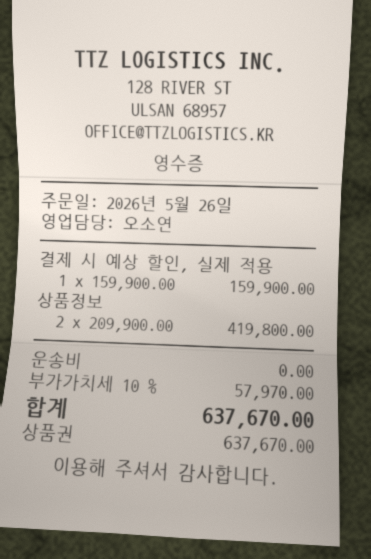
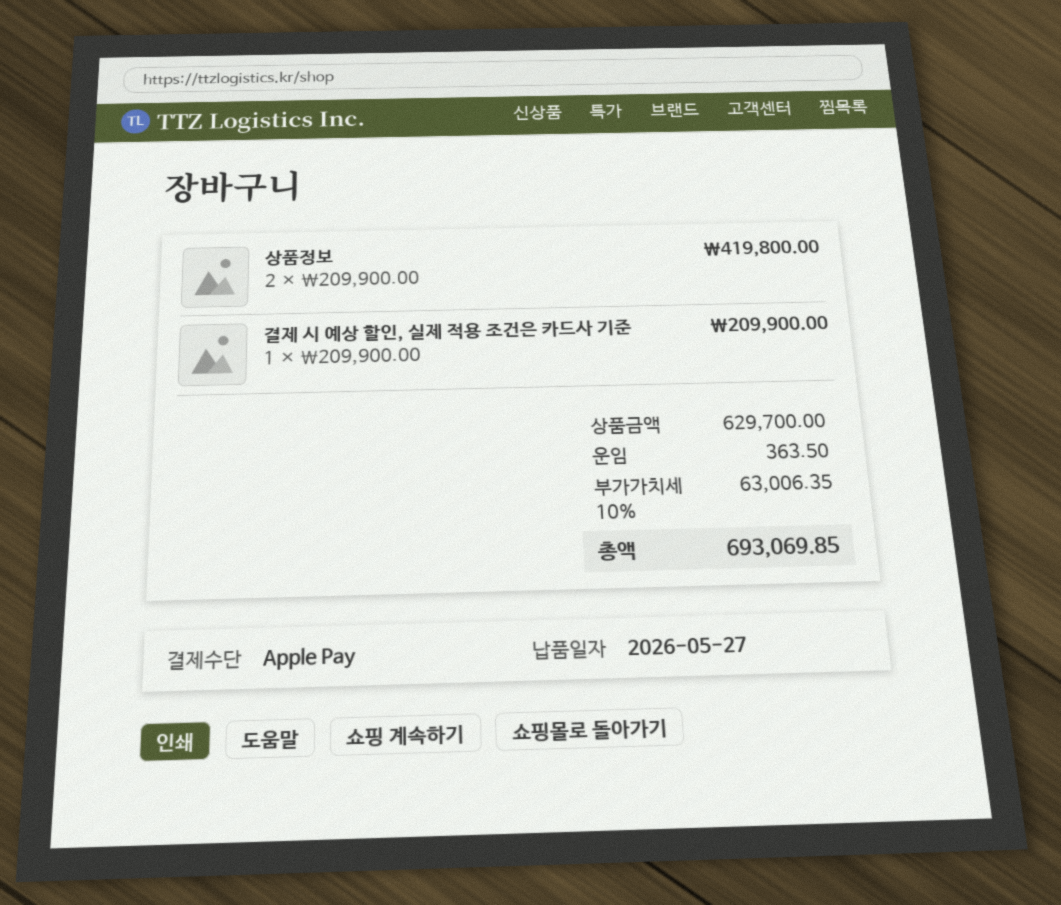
payment method: gift card -> Apple Pay
결제 시 예상 할인, 실제 적용: 1 x 159900.00 = 159900.00 -> 1 x 209900.00 = 209900.00
shipping: 0.00 -> 363.50
tax: 10% = 57970.00 -> 10% = 63006.35
total: 637670.00 -> 693069.85

